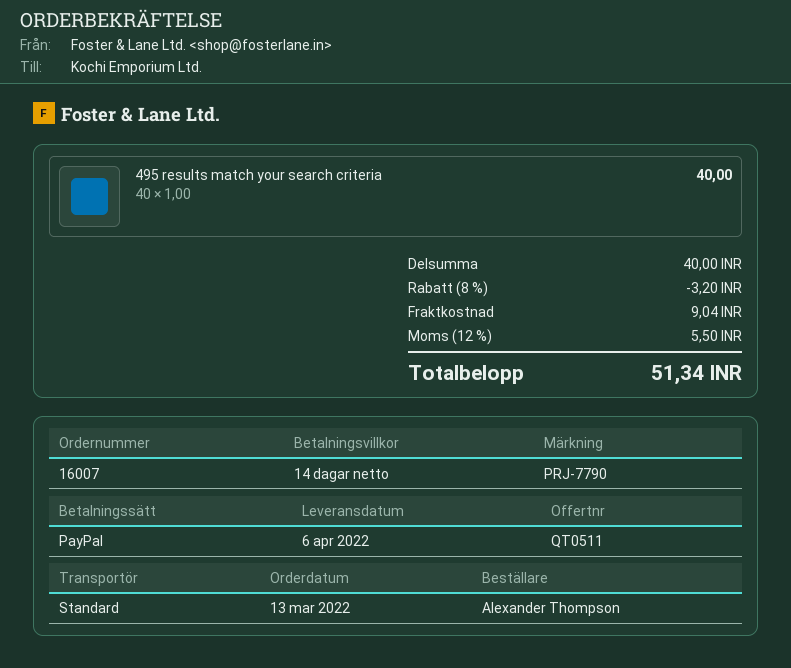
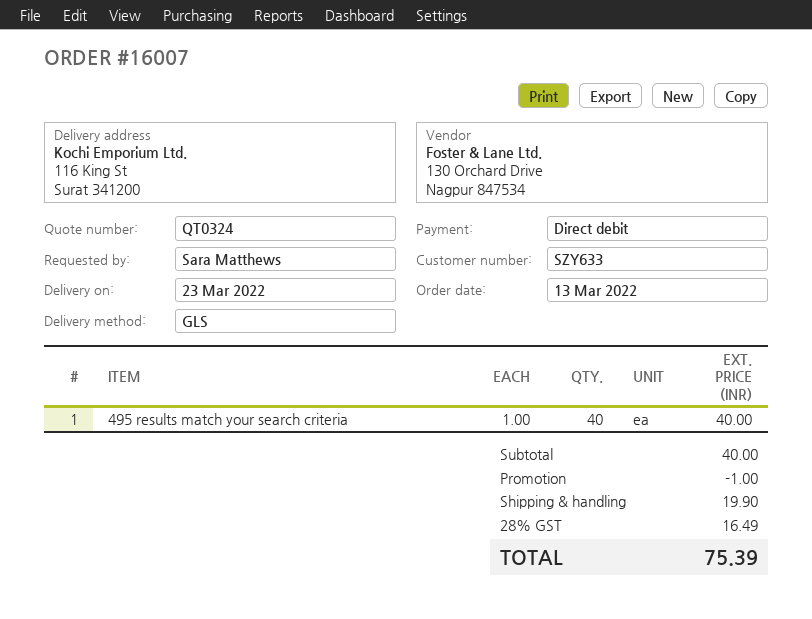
quote number: QT0511 -> QT0324
delivery date: 2022-04-06 -> 2022-03-23
ordered by: Alexander Thompson -> Sara Matthews
payment method: PayPal -> direct debit
shipping method: standard -> GLS
discount: 3.20 -> 1.00
shipping: 9.04 -> 19.90
tax: 12% = 5.50 -> 28% = 16.49
total: 51.34 -> 75.39

